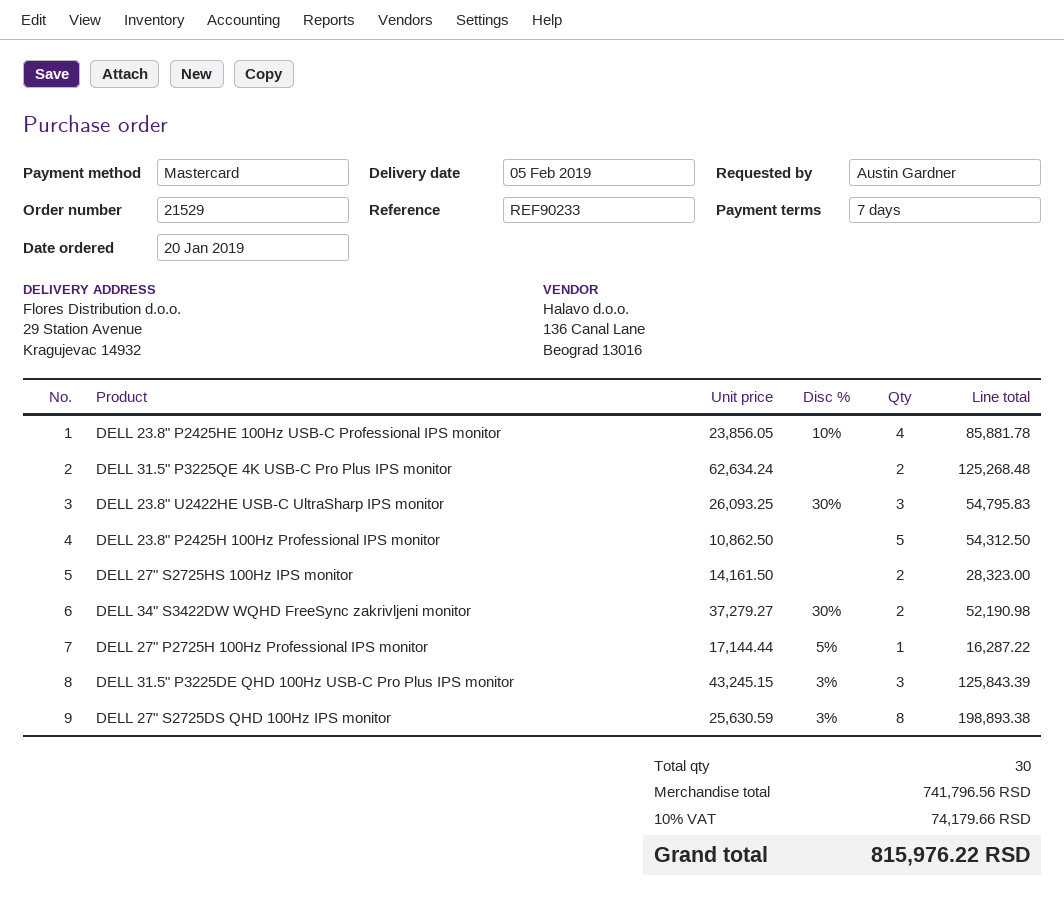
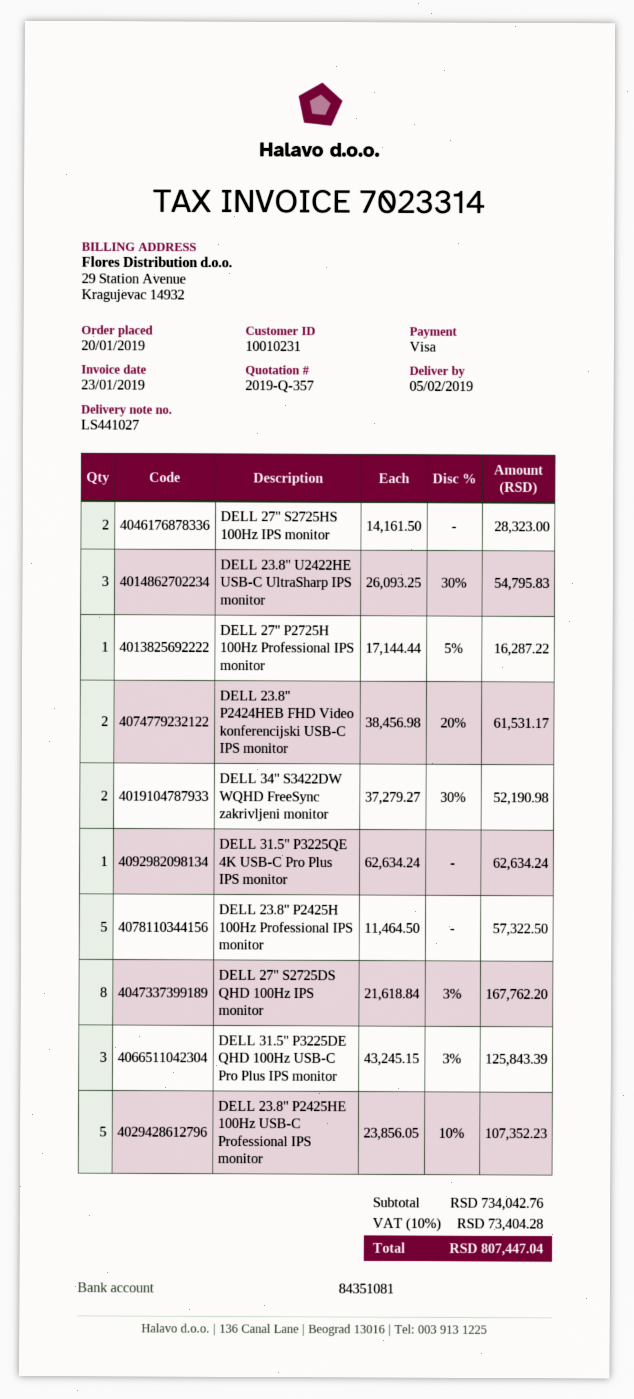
payment method: Mastercard -> Visa
DELL 23.8" P2425HE 100Hz USB-C Professional IPS monitor: 4 x 23856.05 - 10% = 85881.78 -> 5 x 23856.05 - 10% = 107352.23
DELL 31.5" P3225QE 4K USB-C Pro Plus IPS monitor: 2 x 62634.24 = 125268.48 -> 1 x 62634.24 = 62634.24
DELL 23.8" P2425H 100Hz Professional IPS monitor: 5 x 10862.50 = 54312.50 -> 5 x 11464.50 = 57322.50
DELL 27" S2725DS QHD 100Hz IPS monitor: 8 x 25630.59 - 3% = 198893.38 -> 8 x 21618.84 - 3% = 167762.20
DELL 23.8" P2424HEB FHD Video konferencijski USB-C IPS monitor: none -> 2 x 38456.98 - 20% = 61531.17
subtotal: 741796.56 -> 734042.76
tax: 10% = 74179.66 -> 10% = 73404.28
total: 815976.22 -> 807447.04

